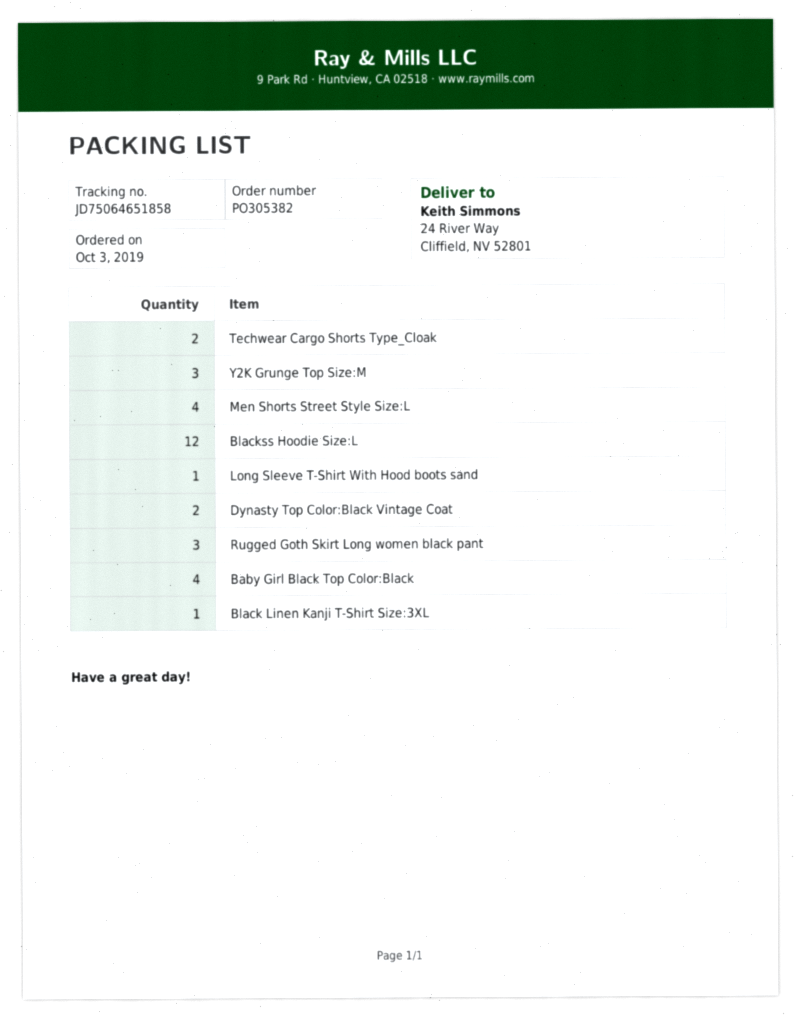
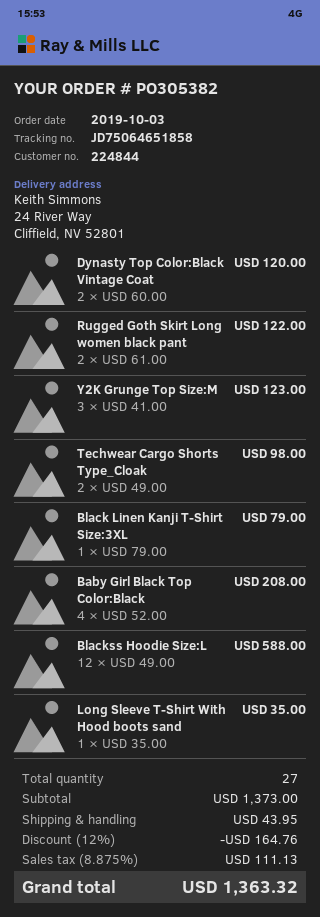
Men Shorts Street Style Size:L: 4 -> none
Rugged Goth Skirt Long women black pant: 3 -> 2

